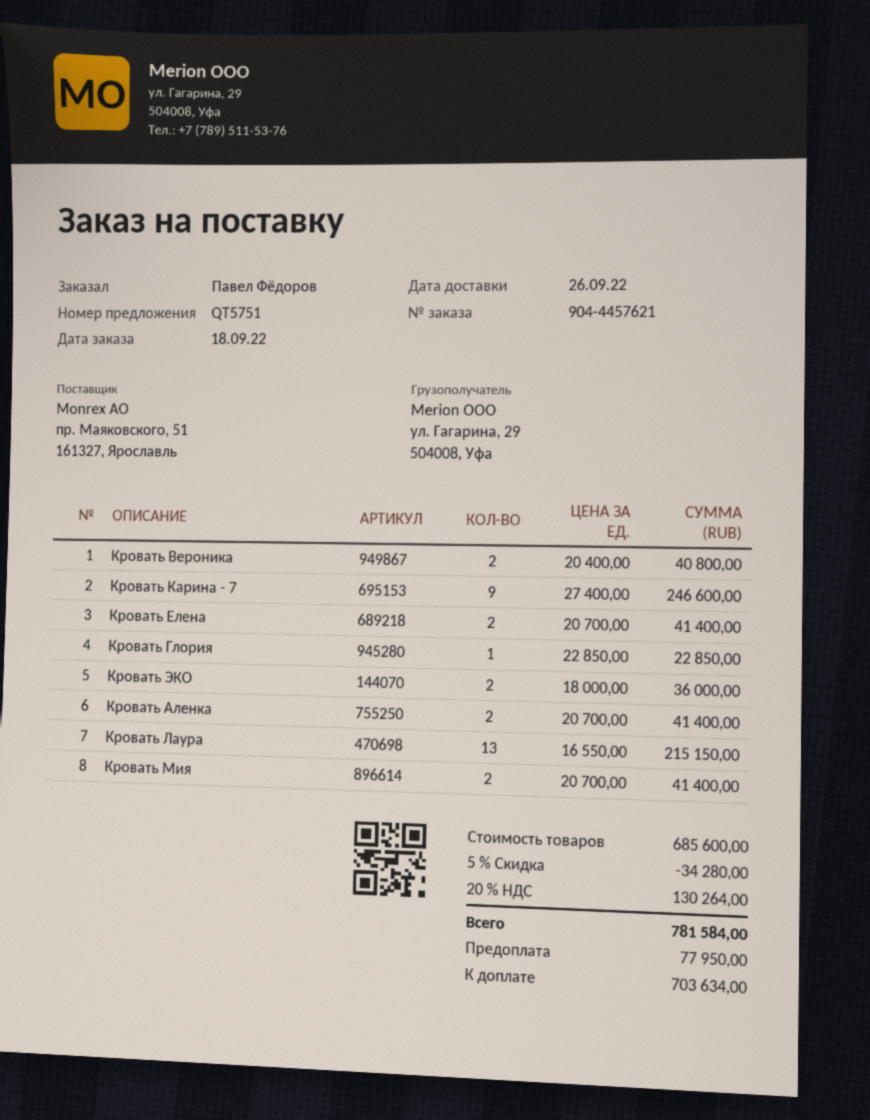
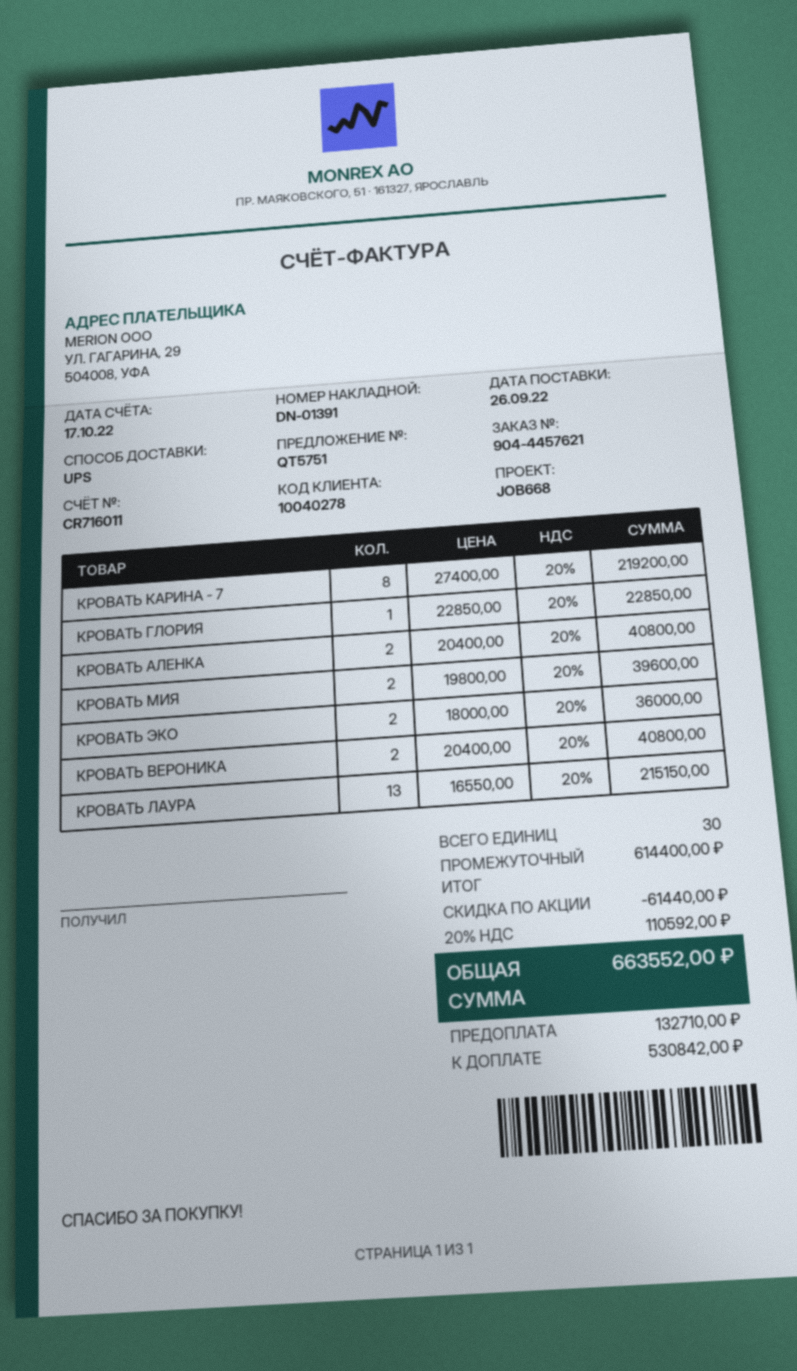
Кровать Карина - 7: 9 x 27400.00 = 246600.00 -> 8 x 27400.00 = 219200.00
Кровать Елена: 2 x 20700.00 = 41400.00 -> none
Кровать Аленка: 2 x 20700.00 = 41400.00 -> 2 x 20400.00 = 40800.00
Кровать Мия: 2 x 20700.00 = 41400.00 -> 2 x 19800.00 = 39600.00
subtotal: 685600.00 -> 614400.00
discount: 34280.00 -> 61440.00
tax: 20% = 130264.00 -> 20% = 110592.00
total: 781584.00 -> 663552.00
deposit: 77950.00 -> 132710.00
balance: 703634.00 -> 530842.00

